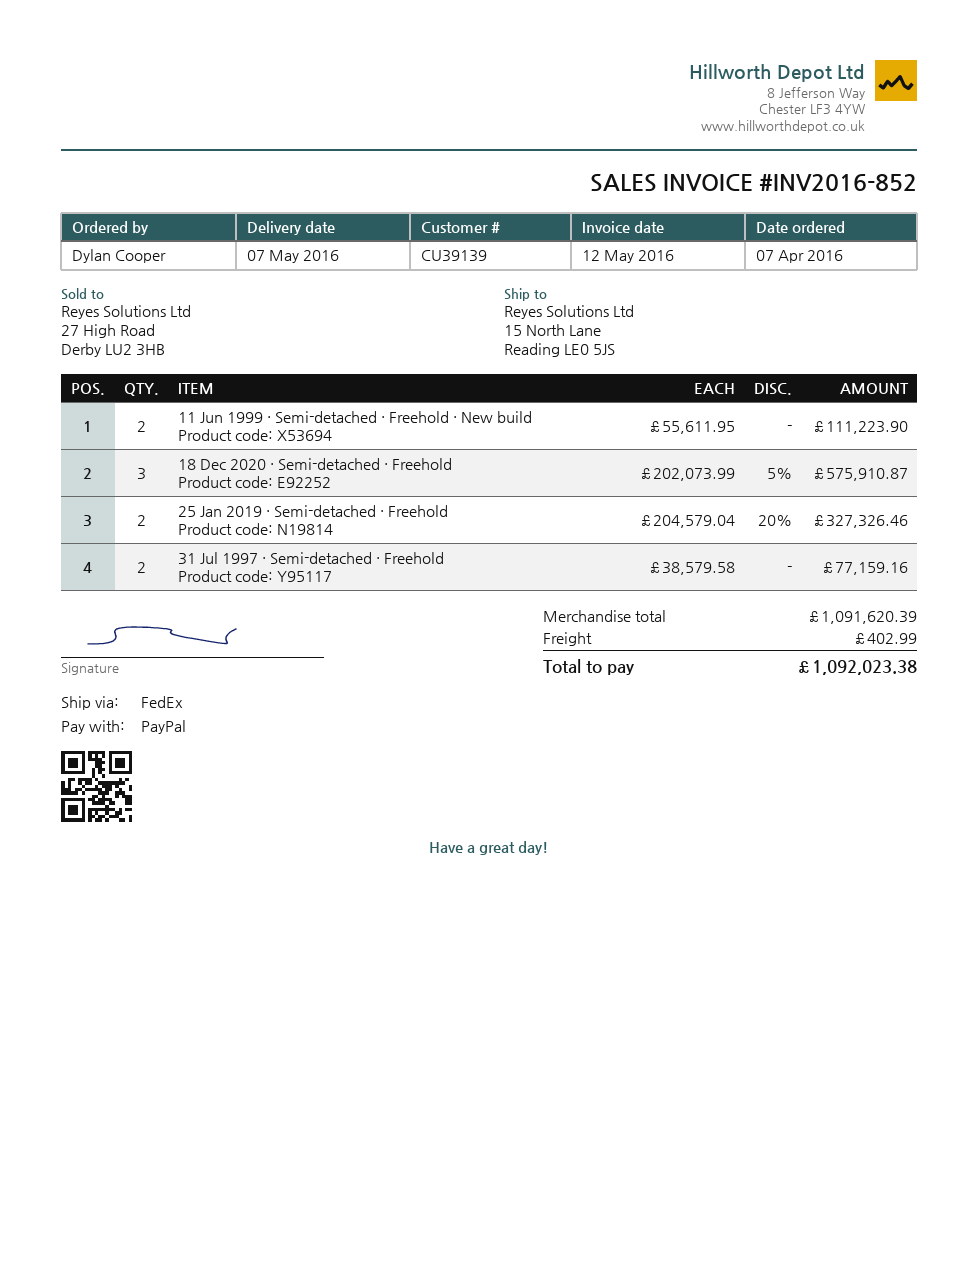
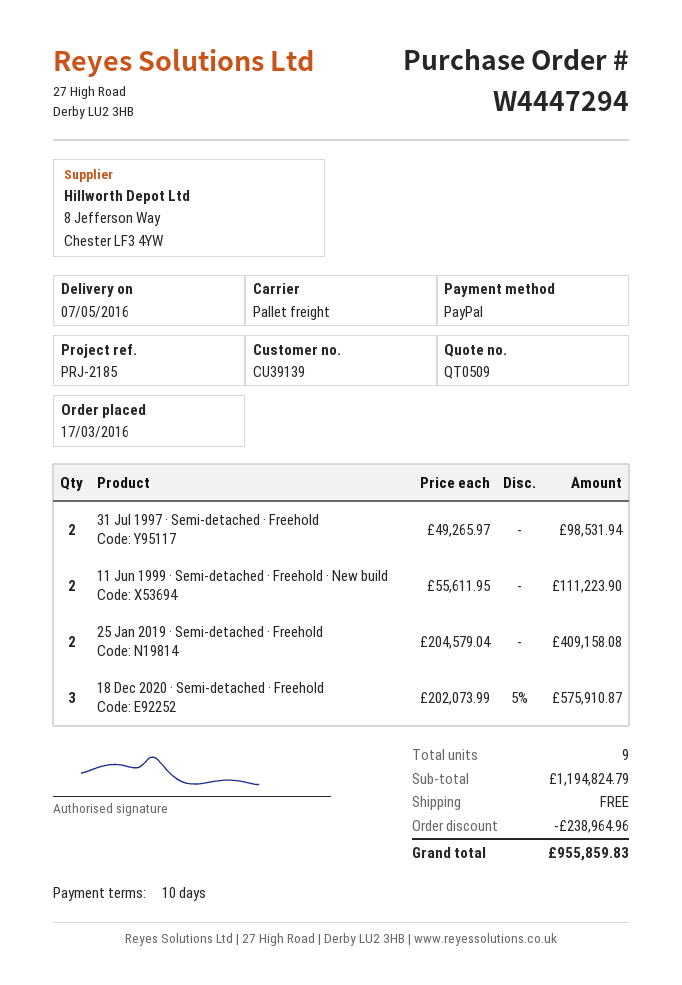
order date: 2016-04-07 -> 2016-03-17
shipping method: FedEx -> pallet freight
25 Jan 2019 · Semi-detached · Freehold: 2 x 204579.04 - 20% = 327326.46 -> 2 x 204579.04 = 409158.08
31 Jul 1997 · Semi-detached · Freehold: 2 x 38579.58 = 77159.16 -> 2 x 49265.97 = 98531.94
subtotal: 1091620.39 -> 1194824.79
discount: none -> 238964.96
shipping: 402.99 -> 0.00
total: 1092023.38 -> 955859.83

